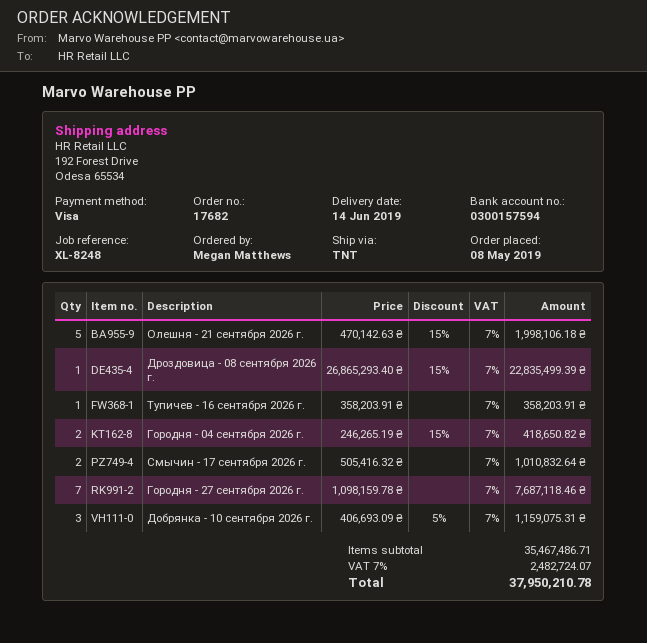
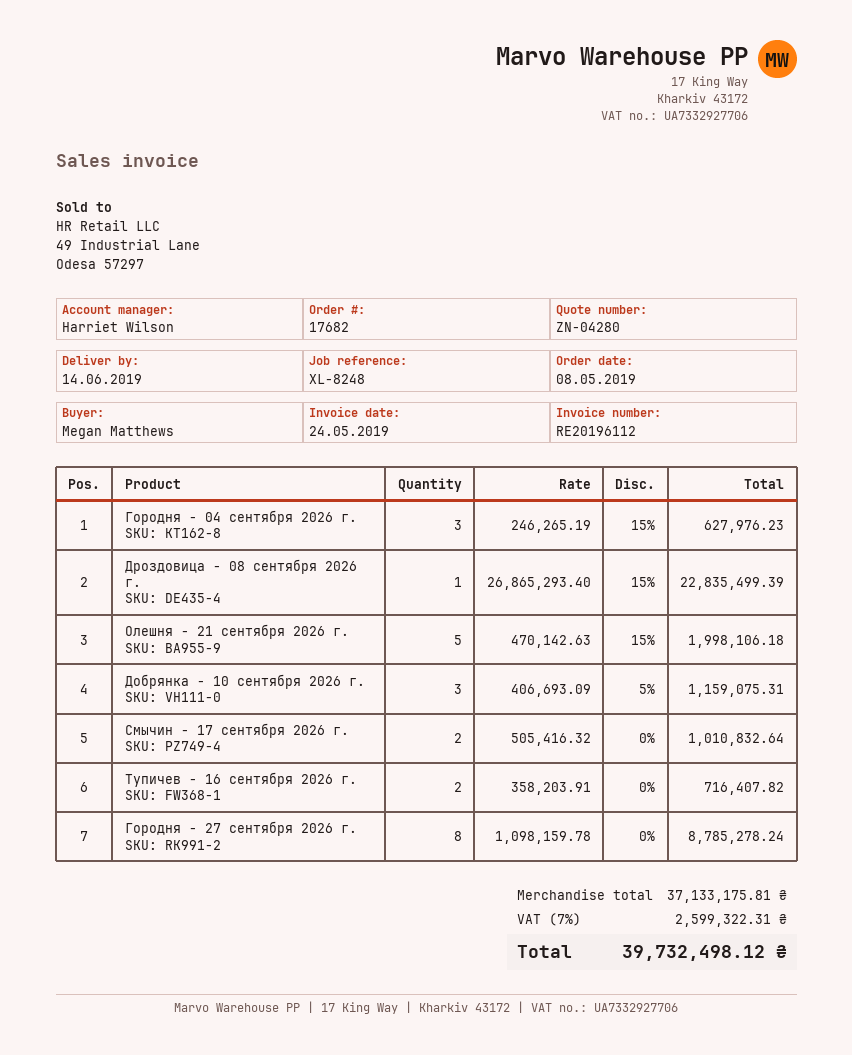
Тупичев - 16 сентября 2026 г.: 1 x 358203.91 = 358203.91 -> 2 x 358203.91 = 716407.82
Городня - 04 сентября 2026 г.: 2 x 246265.19 - 15% = 418650.82 -> 3 x 246265.19 - 15% = 627976.23
Городня - 27 сентября 2026 г.: 7 x 1098159.78 = 7687118.46 -> 8 x 1098159.78 = 8785278.24
subtotal: 35467486.71 -> 37133175.81
tax: 7% = 2482724.07 -> 7% = 2599322.31
total: 37950210.78 -> 39732498.12

